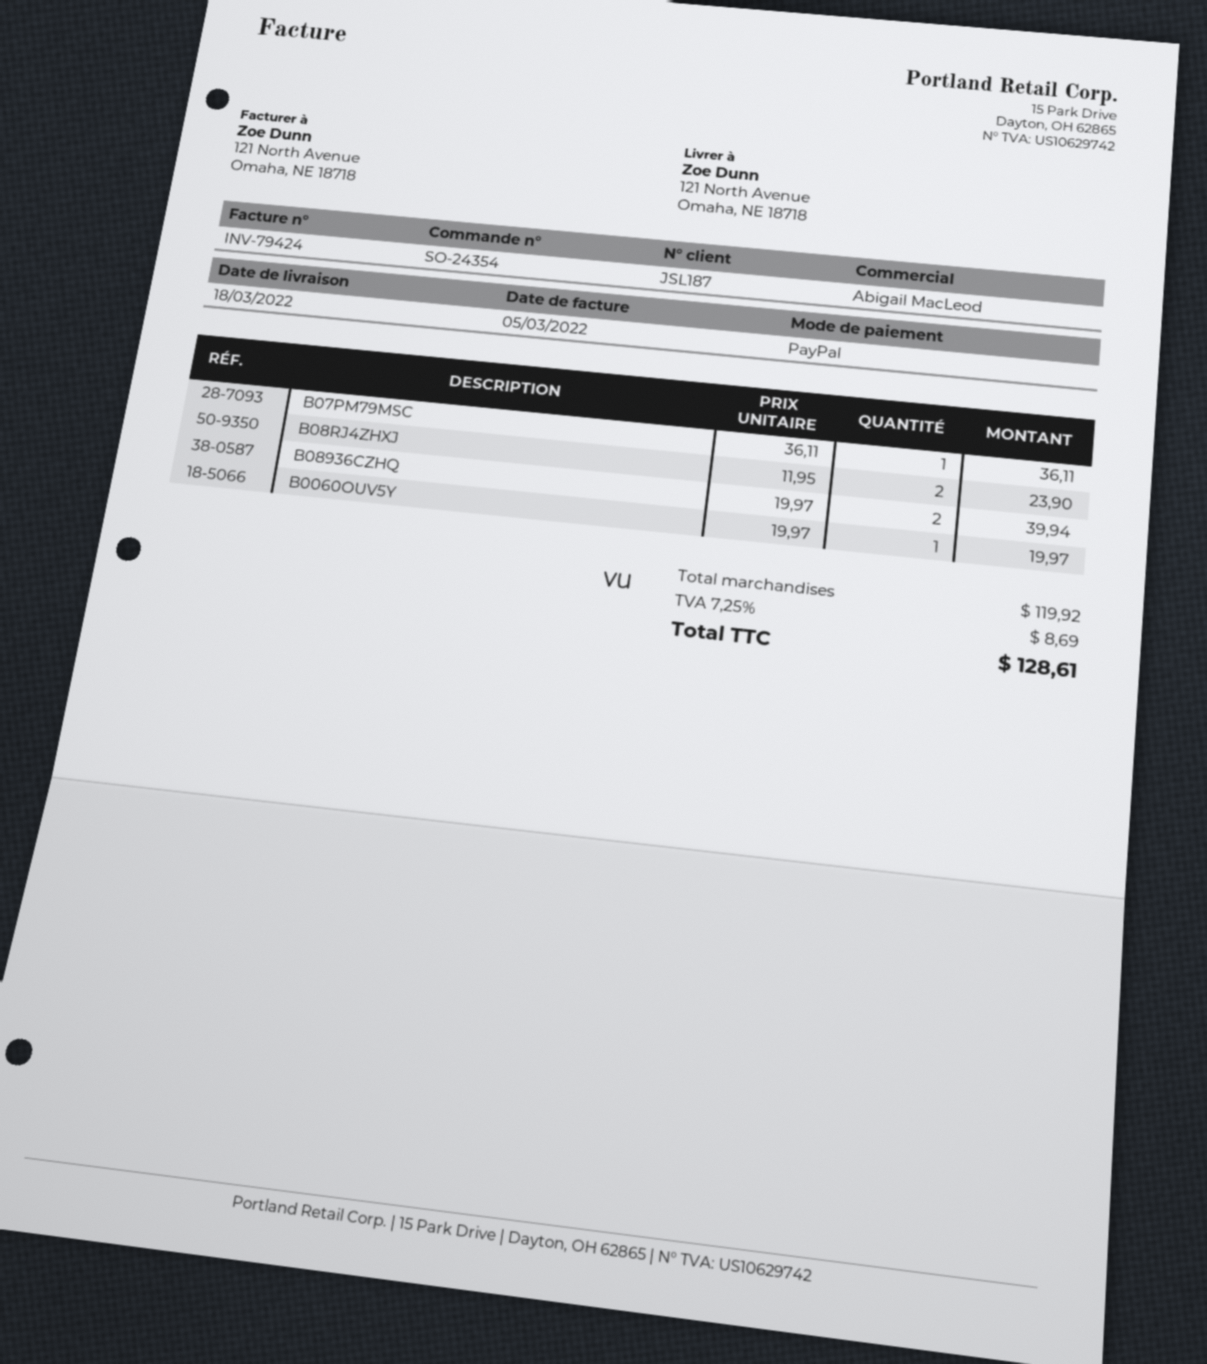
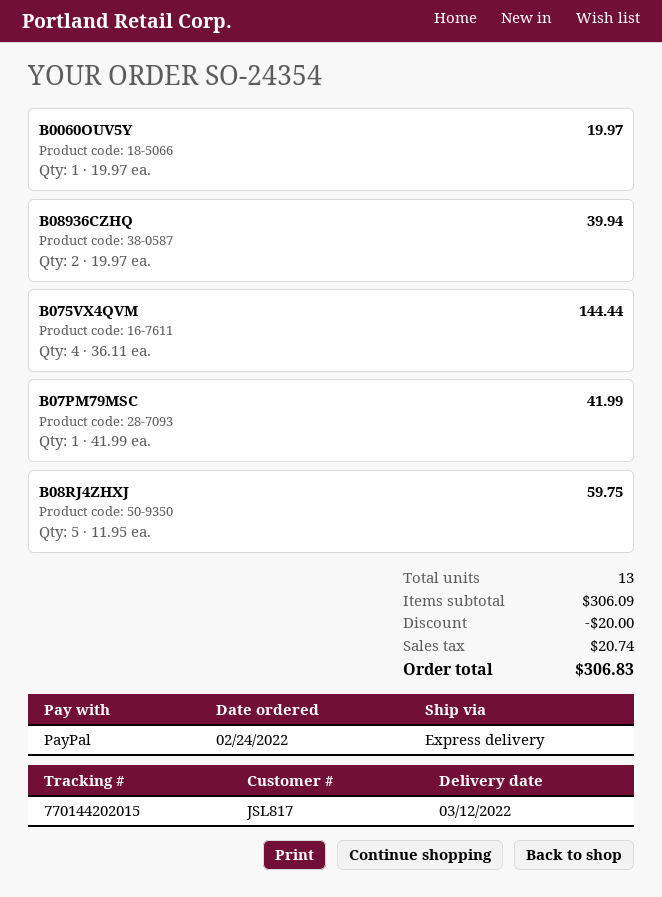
delivery date: 2022-03-18 -> 2022-03-12
customer number: JSL187 -> JSL817
B07PM79MSC: 1 x 36.11 = 36.11 -> 1 x 41.99 = 41.99
B08RJ4ZHXJ: 2 x 11.95 = 23.90 -> 5 x 11.95 = 59.75
B075VX4QVM: none -> 4 x 36.11 = 144.44
subtotal: 119.92 -> 306.09
discount: none -> 20.00
tax: 8.69 -> 20.74
total: 128.61 -> 306.83

